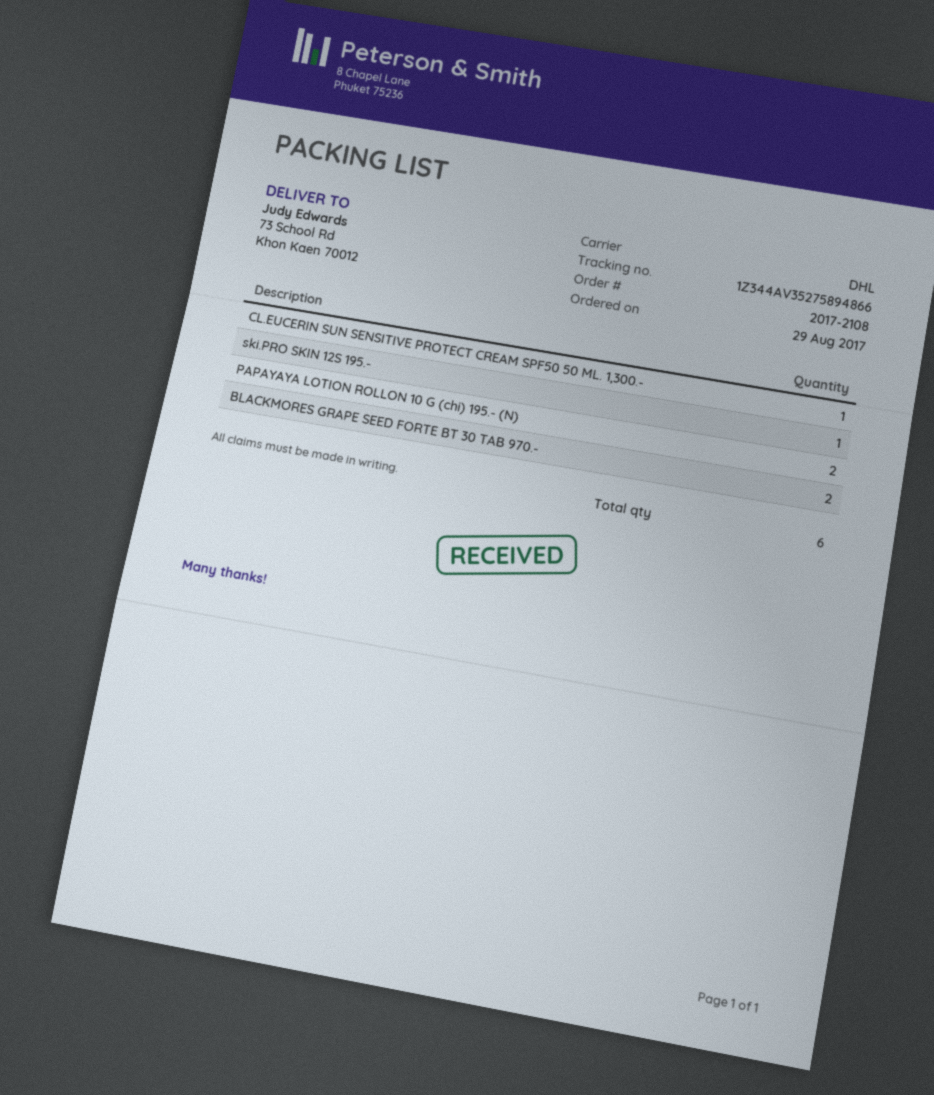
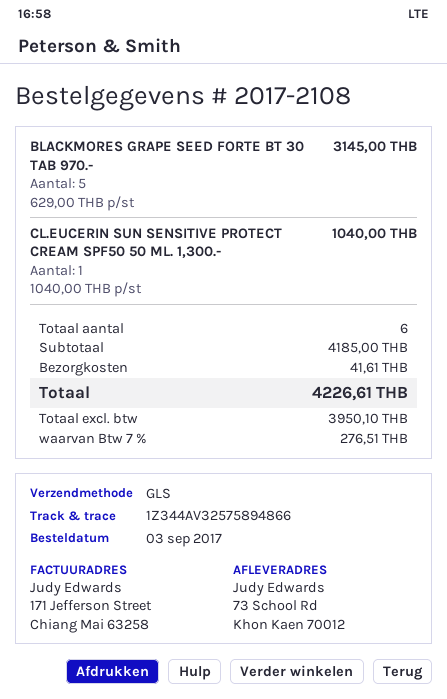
order date: 2017-08-29 -> 2017-09-03
shipping method: DHL -> GLS
tracking number: 1Z344AV35275894866 -> 1Z344AV32575894866
ski.PRO SKIN 12S 195.-: 1 -> none
PAPAYAYA LOTION ROLLON 10 G (chi) 195.- (N): 2 -> none
BLACKMORES GRAPE SEED FORTE BT 30 TAB 970.-: 2 -> 5

